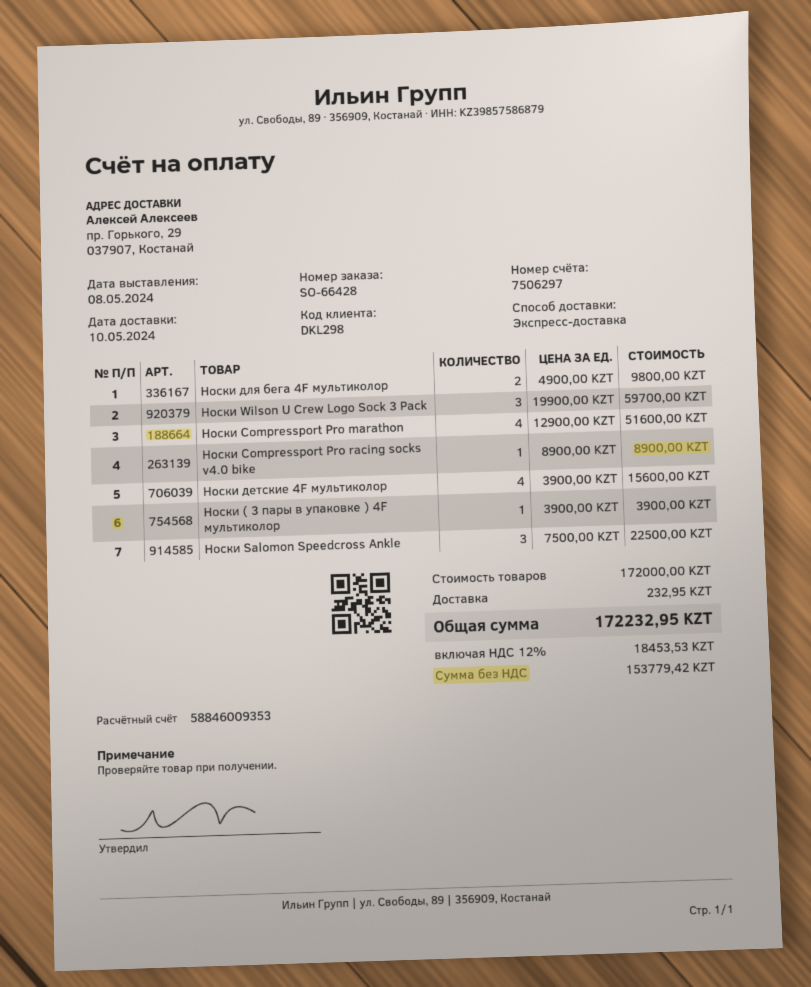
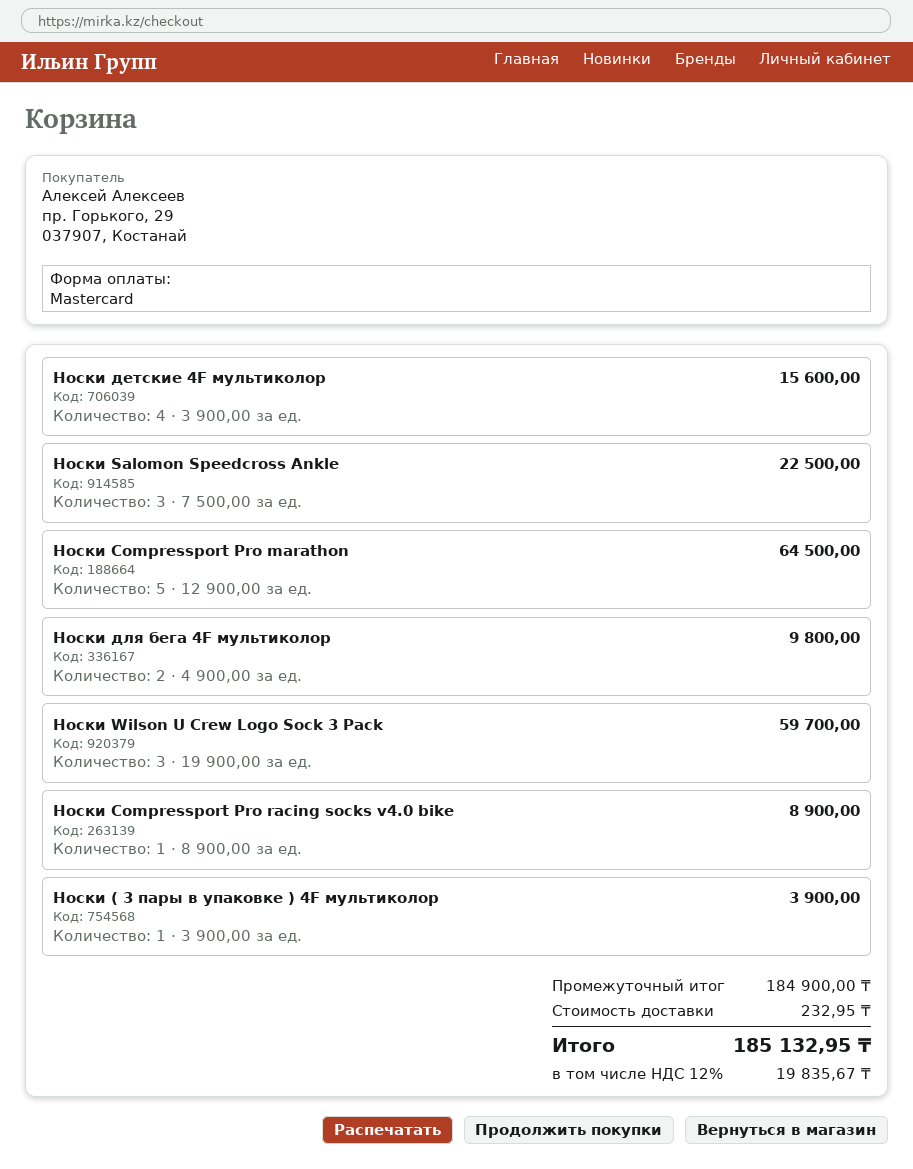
Носки Compressport Pro marathon: 4 x 12900.00 = 51600.00 -> 5 x 12900.00 = 64500.00
subtotal: 172000.00 -> 184900.00
tax: 12% = 18453.53 -> 12% = 19835.67
total: 172232.95 -> 185132.95

